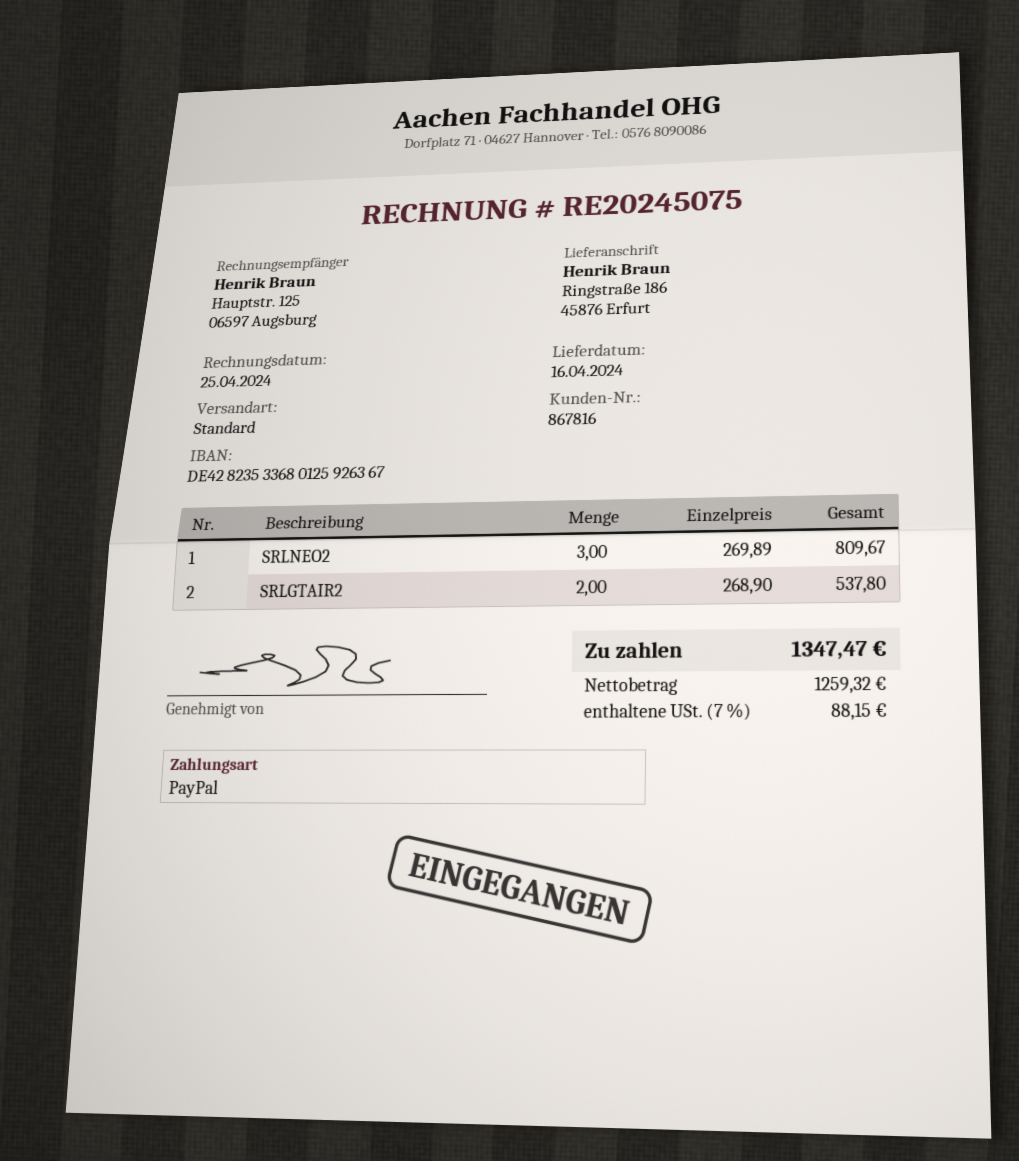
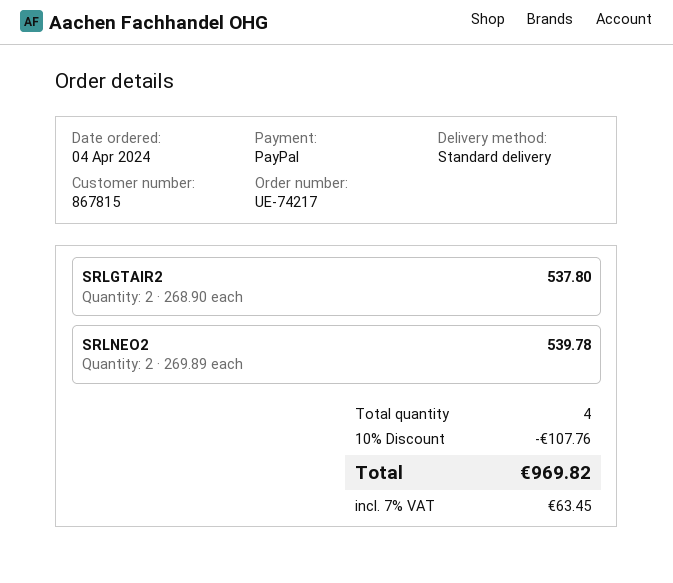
customer number: 867816 -> 867815
SRLNEO2: 3 x 269.89 = 809.67 -> 2 x 269.89 = 539.78
discount: none -> 10% = 107.76
tax: 7% = 88.15 -> 7% = 63.45
total: 1347.47 -> 969.82

